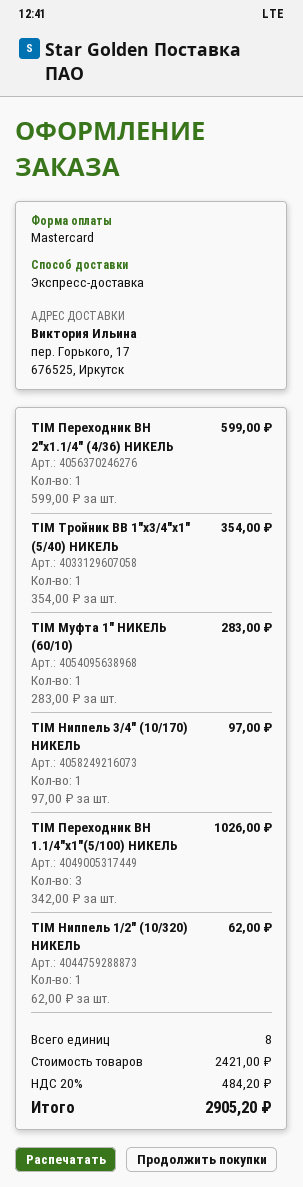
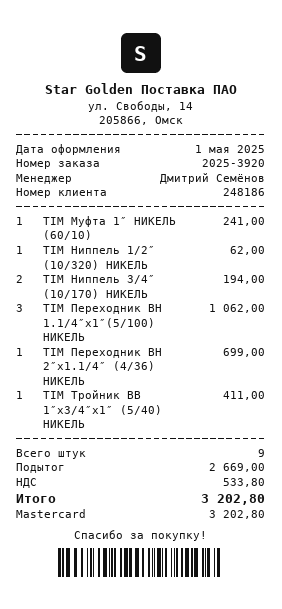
TIM Переходник ВН 2″х1.1/4″ (4/36) НИКЕЛЬ: 1 for 599.00 -> 1 for 699.00
TIM Тройник ВВ 1″x3/4″x1″ (5/40) НИКЕЛЬ: 1 for 354.00 -> 1 for 411.00
TIM Муфта 1″ НИКЕЛЬ (60/10): 1 for 283.00 -> 1 for 241.00
TIM Ниппель 3/4″ (10/170) НИКЕЛЬ: 1 for 97.00 -> 2 for 194.00
TIM Переходник ВН 1.1/4″x1″(5/100) НИКЕЛЬ: 3 for 1026.00 -> 3 for 1062.00
total quantity: 8 -> 9
subtotal: 2421.00 -> 2669.00
tax: 484.20 -> 533.80
total: 2905.20 -> 3202.80

